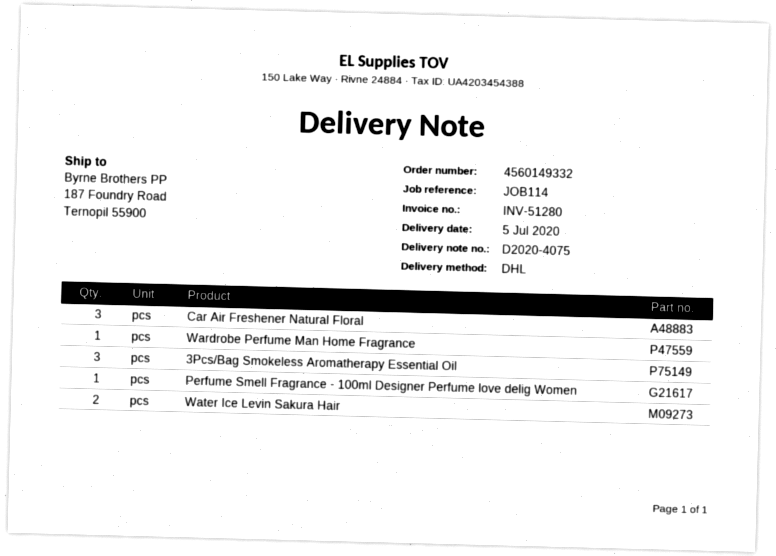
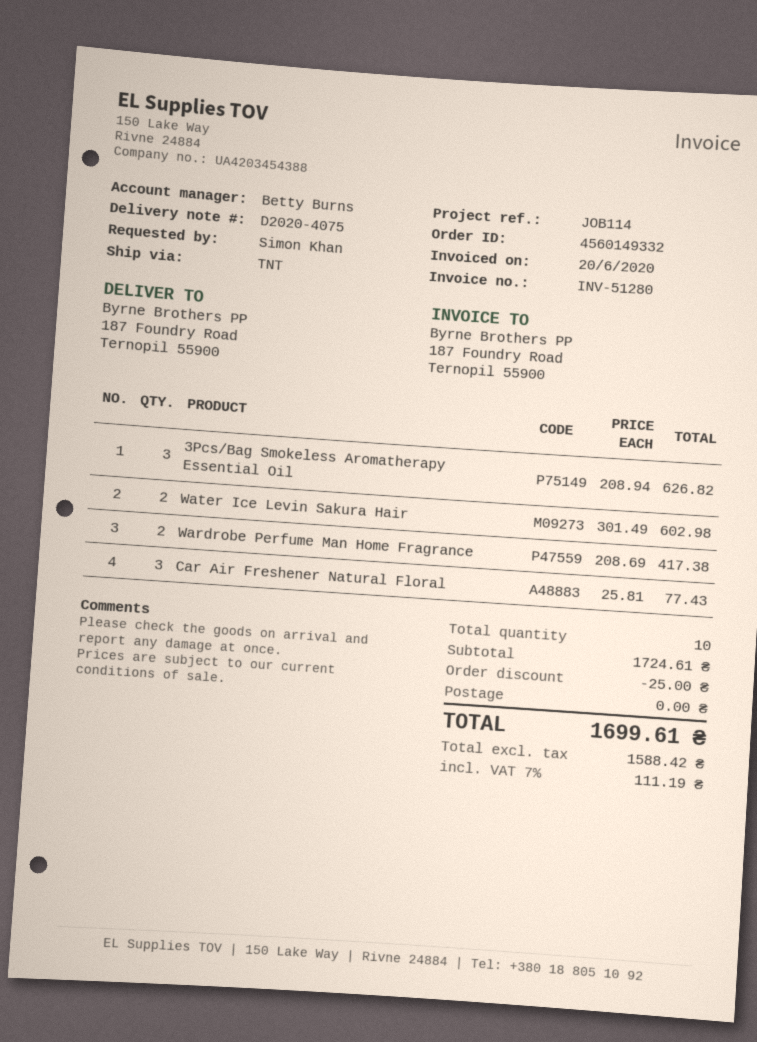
shipping method: DHL -> TNT
Wardrobe Perfume Man Home Fragrance: 1 -> 2
Perfume Smell Fragrance - 100ml Designer Perfume love delig Women: 1 -> none

